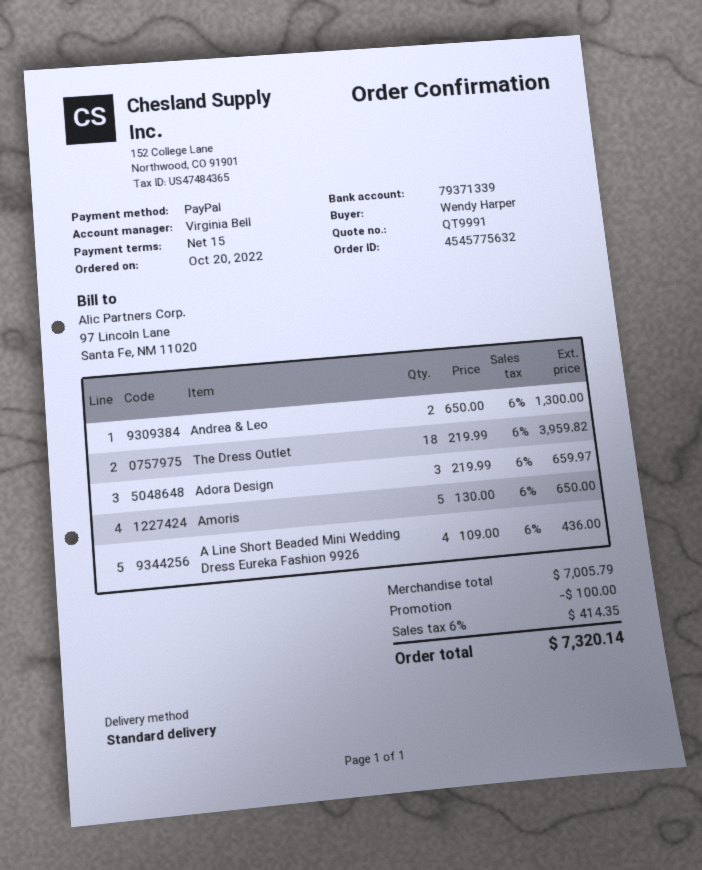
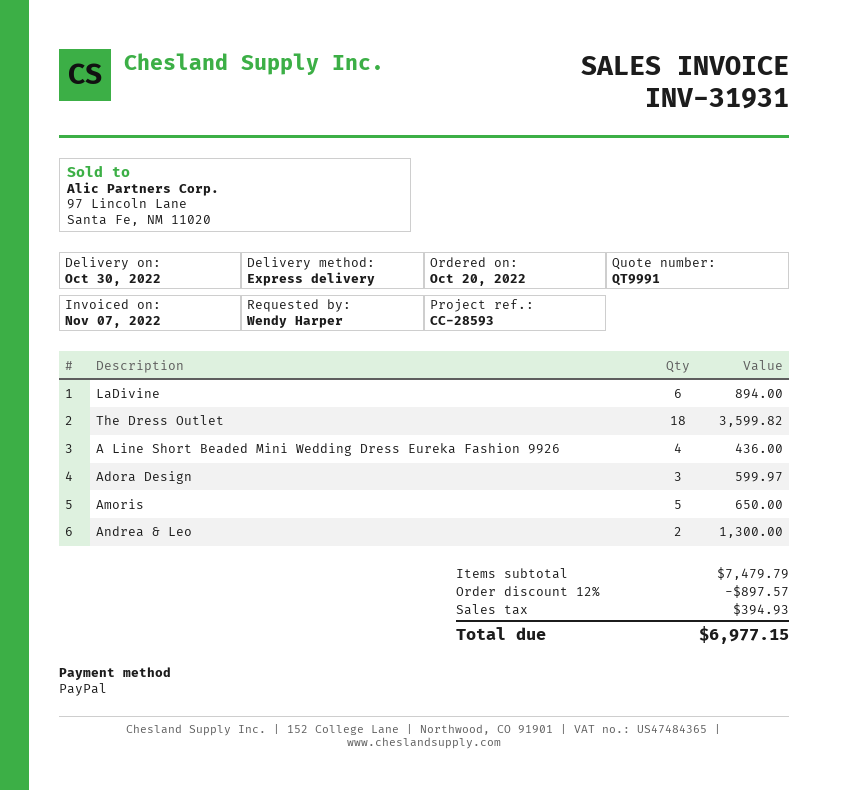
shipping method: standard -> express
The Dress Outlet: 18 for 3959.82 -> 18 for 3599.82
Adora Design: 3 for 659.97 -> 3 for 599.97
LaDivine: none -> 6 for 894.00
subtotal: 7005.79 -> 7479.79
discount: 100.00 -> 897.57
tax: 414.35 -> 394.93
total: 7320.14 -> 6977.15

